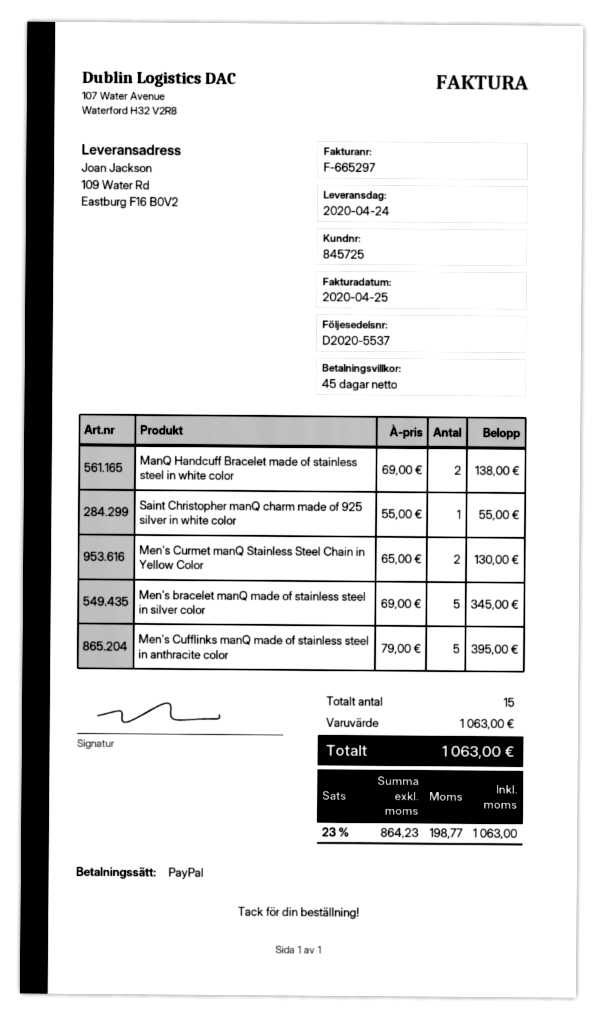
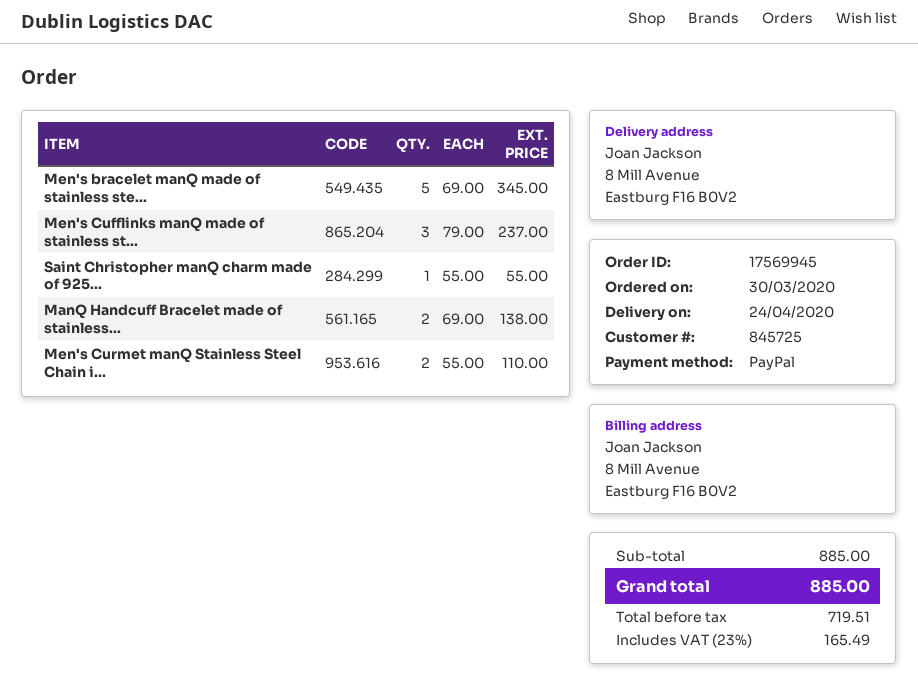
ship to: 109 Water Rd, Eastburg F16 B0V2 -> 8 Mill Avenue, Eastburg F16 B0V2
Men's Curmet manQ Stainless Steel Chain in Yellow Color: 2 x 65.00 = 130.00 -> 2 x 55.00 = 110.00
Men's Cufflinks manQ made of stainless steel in anthracite color: 5 x 79.00 = 395.00 -> 3 x 79.00 = 237.00
subtotal: 1063.00 -> 885.00
net: 864.23 -> 719.51
tax: 23% = 198.77 -> 23% = 165.49
total: 1063.00 -> 885.00

